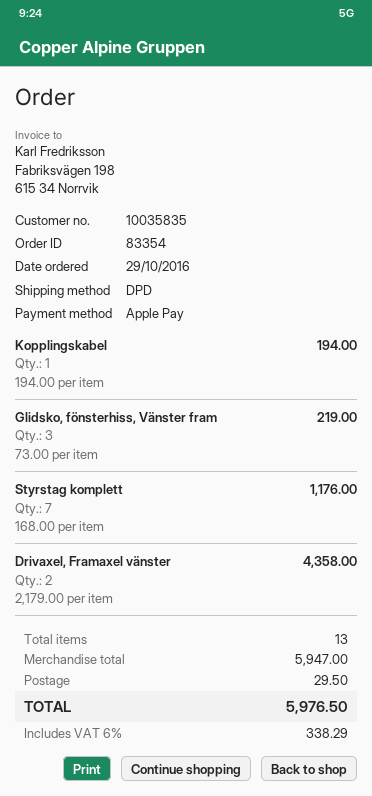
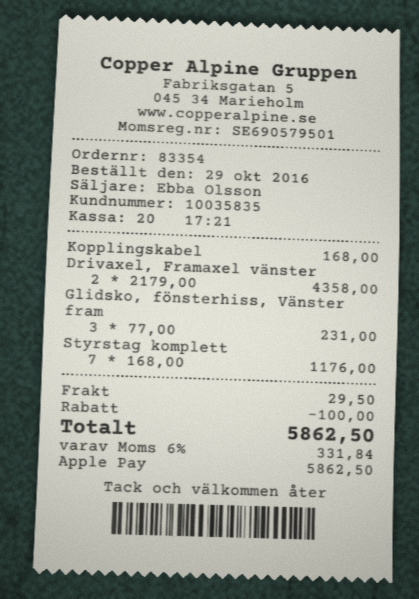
Kopplingskabel: 1 x 194.00 = 194.00 -> 1 x 168.00 = 168.00
Glidsko, fönsterhiss, Vänster fram: 3 x 73.00 = 219.00 -> 3 x 77.00 = 231.00
discount: none -> 100.00
tax: 6% = 338.29 -> 6% = 331.84
total: 5976.50 -> 5862.50

